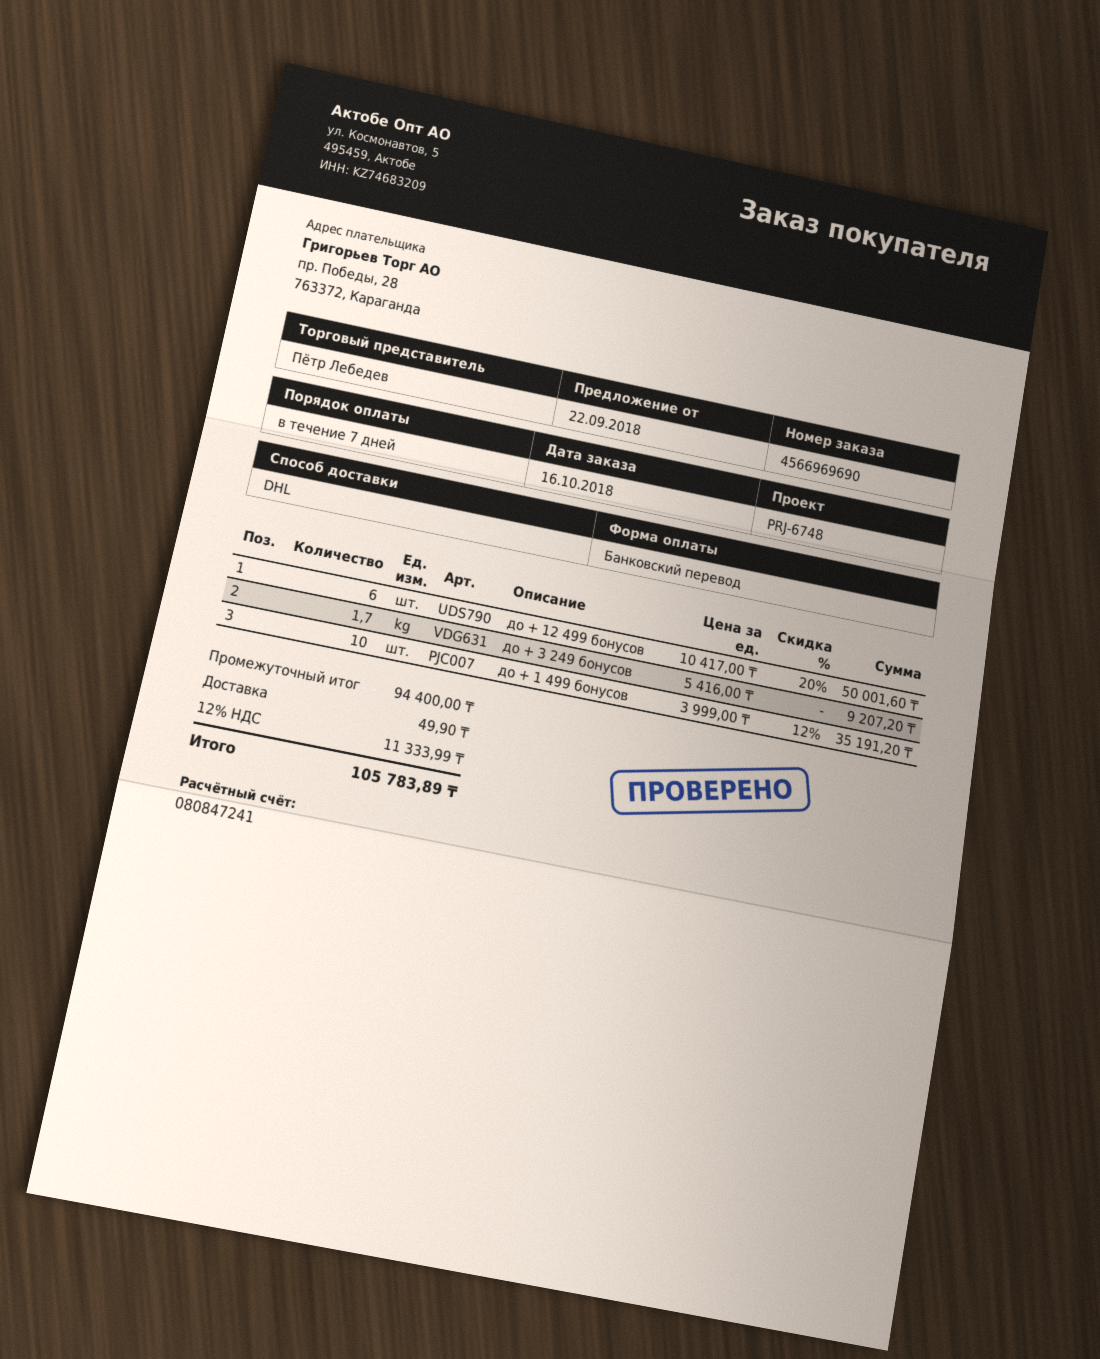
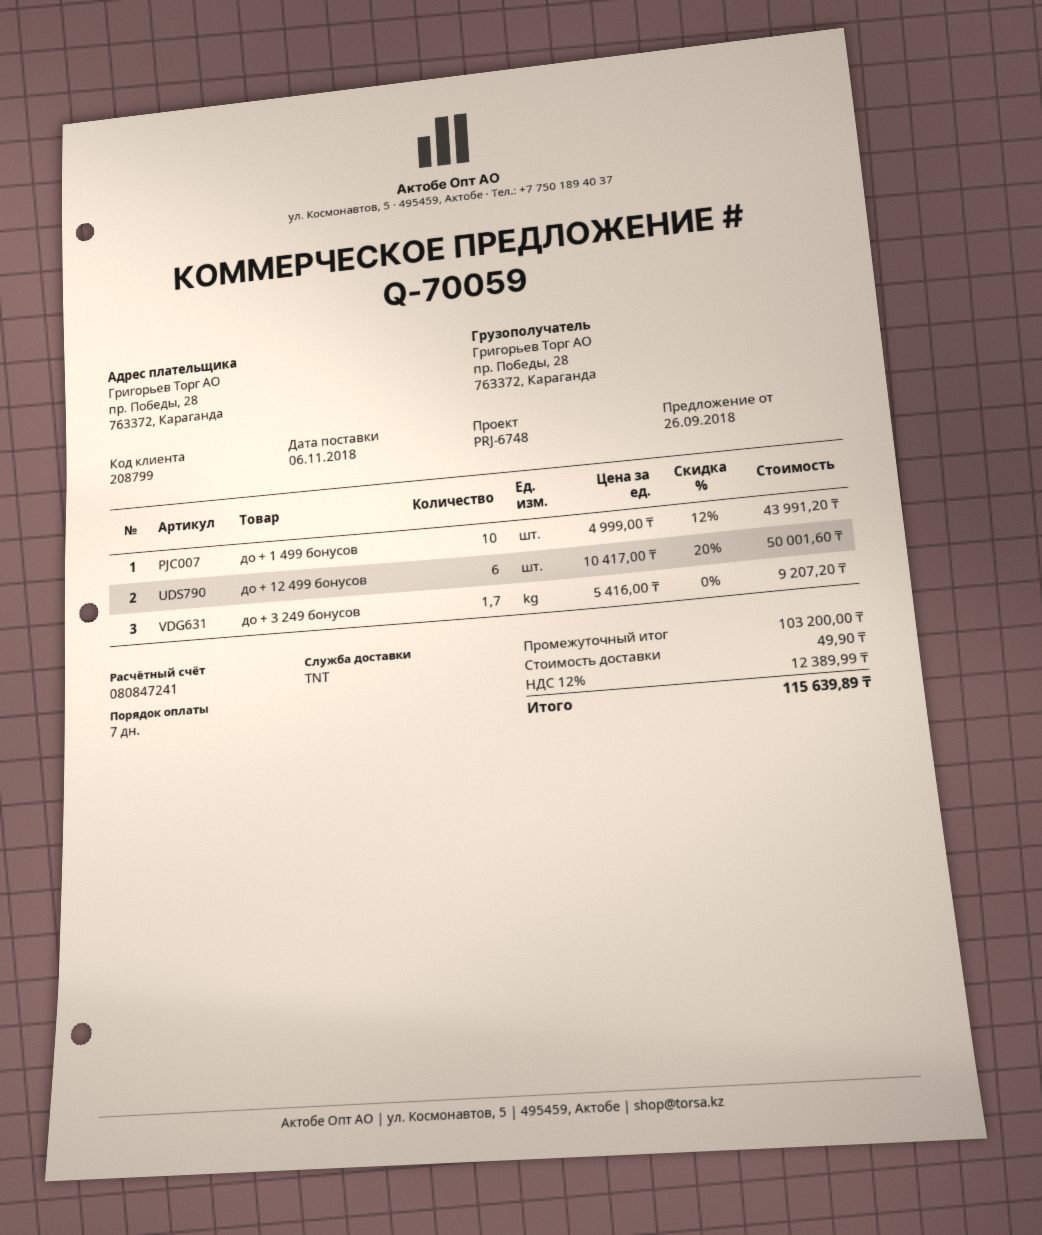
quote date: 2018-09-22 -> 2018-09-26
shipping method: DHL -> TNT
до + 1 499 бонусов: 10 x 3999.00 - 12% = 35191.20 -> 10 x 4999.00 - 12% = 43991.20
subtotal: 94400.00 -> 103200.00
tax: 12% = 11333.99 -> 12% = 12389.99
total: 105783.89 -> 115639.89

